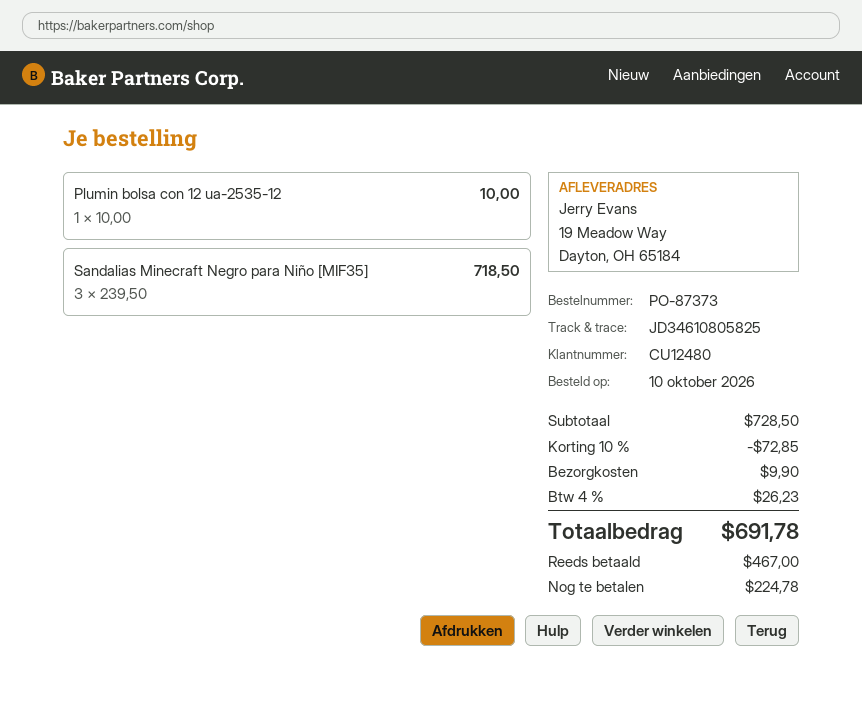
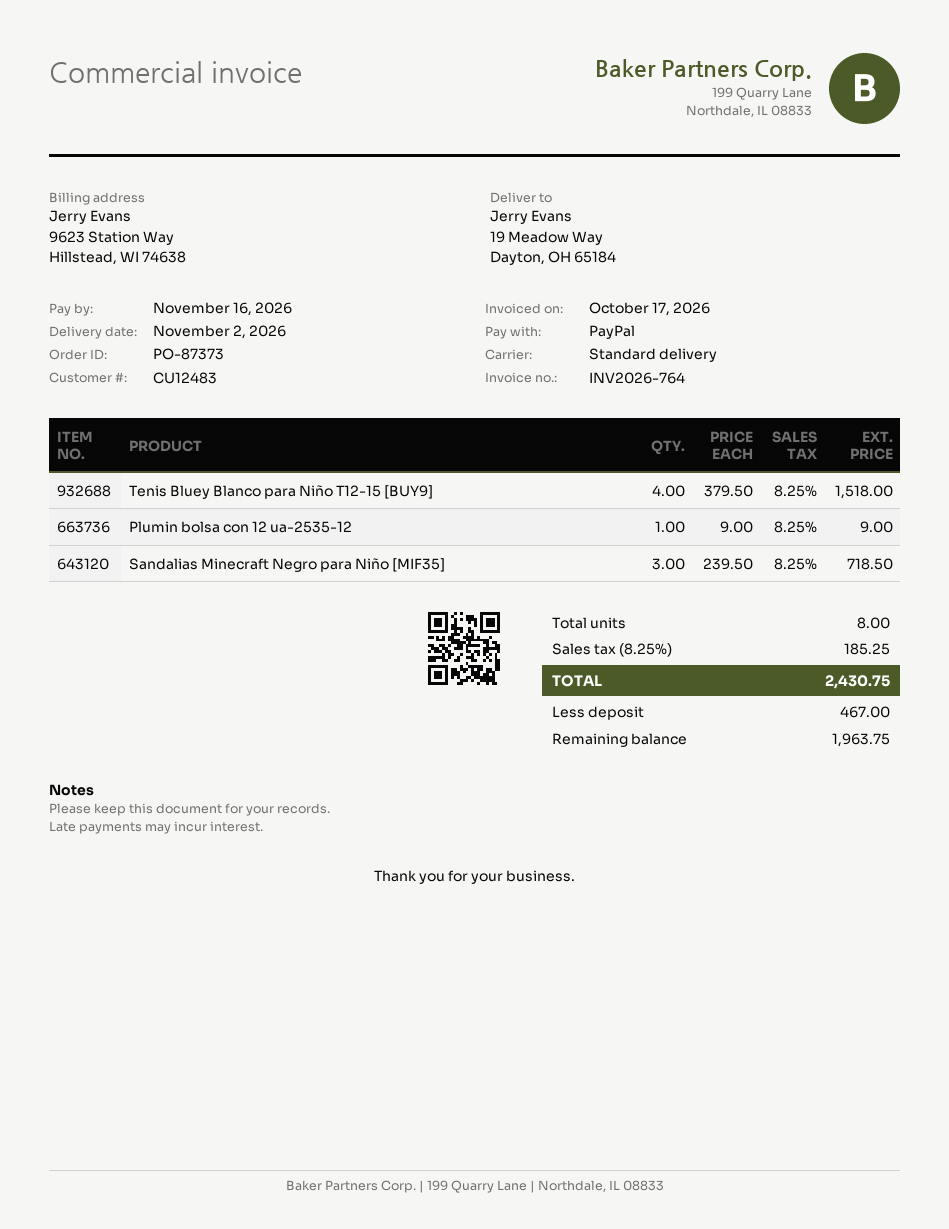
customer number: CU12480 -> CU12483
Plumin bolsa con 12 ua-2535-12: 1 x 10.00 = 10.00 -> 1 x 9.00 = 9.00
Tenis Bluey Blanco para Niño T12-15 [BUY9]: none -> 4 x 379.50 = 1518.00
discount: 10% = 72.85 -> none
shipping: 9.90 -> none
tax: 4% = 26.23 -> 8.25% = 185.25
total: 691.78 -> 2430.75
balance: 224.78 -> 1963.75

